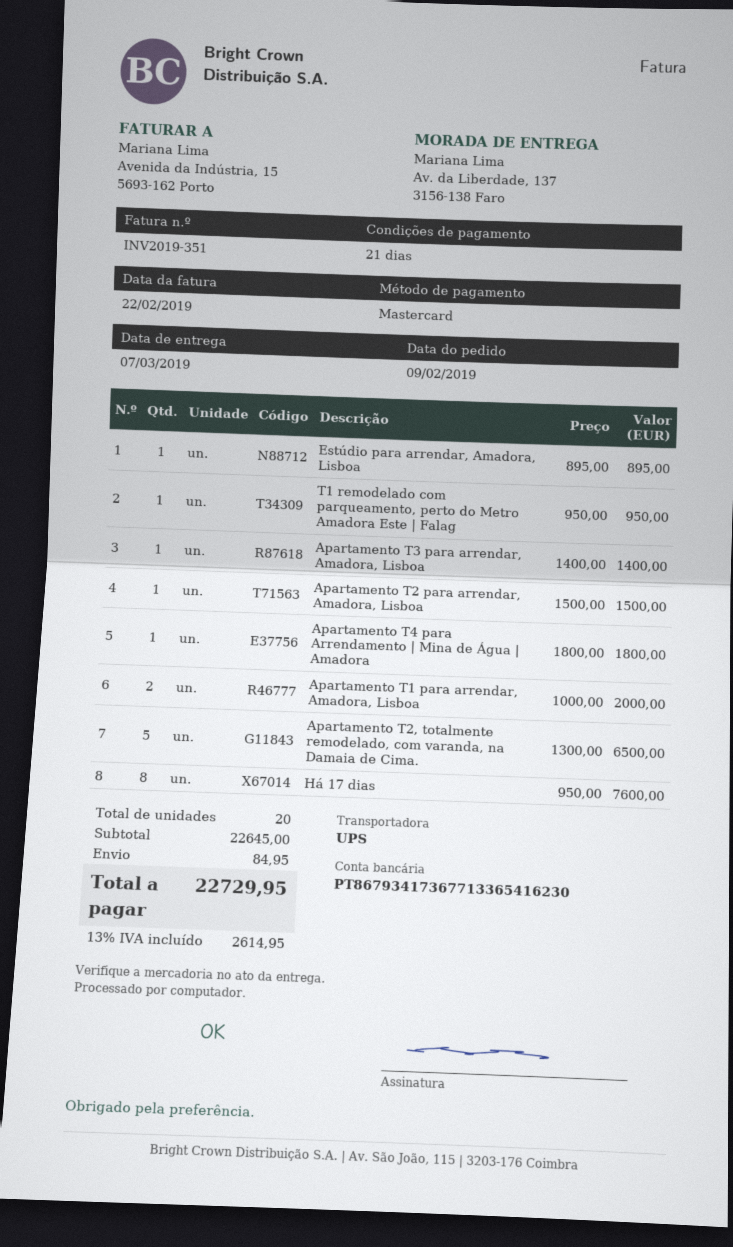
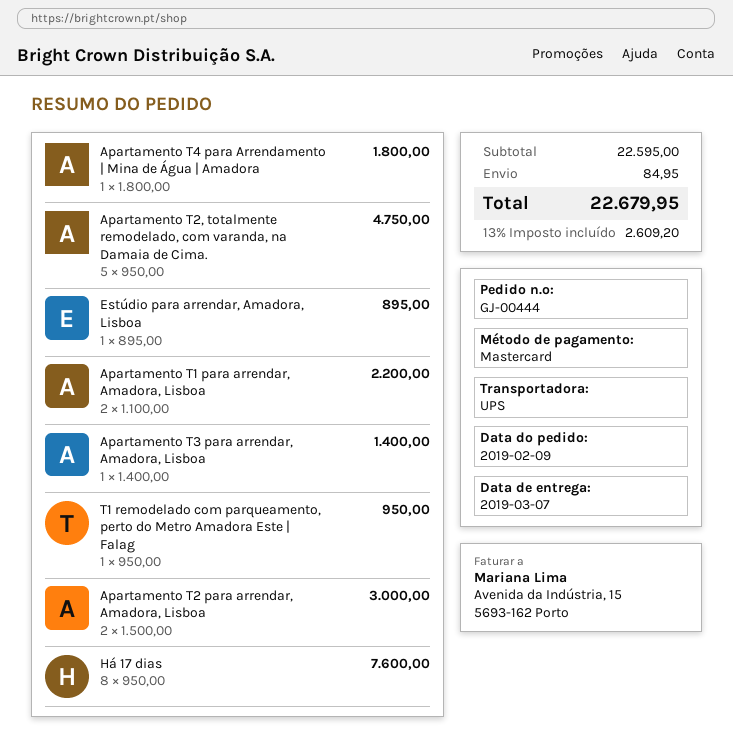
Apartamento T2 para arrendar, Amadora, Lisboa: 1 x 1500.00 = 1500.00 -> 2 x 1500.00 = 3000.00
Apartamento T1 para arrendar, Amadora, Lisboa: 2 x 1000.00 = 2000.00 -> 2 x 1100.00 = 2200.00
Apartamento T2, totalmente remodelado, com varanda, na Damaia de Cima.: 5 x 1300.00 = 6500.00 -> 5 x 950.00 = 4750.00
subtotal: 22645.00 -> 22595.00
tax: 13% = 2614.95 -> 13% = 2609.20
total: 22729.95 -> 22679.95

